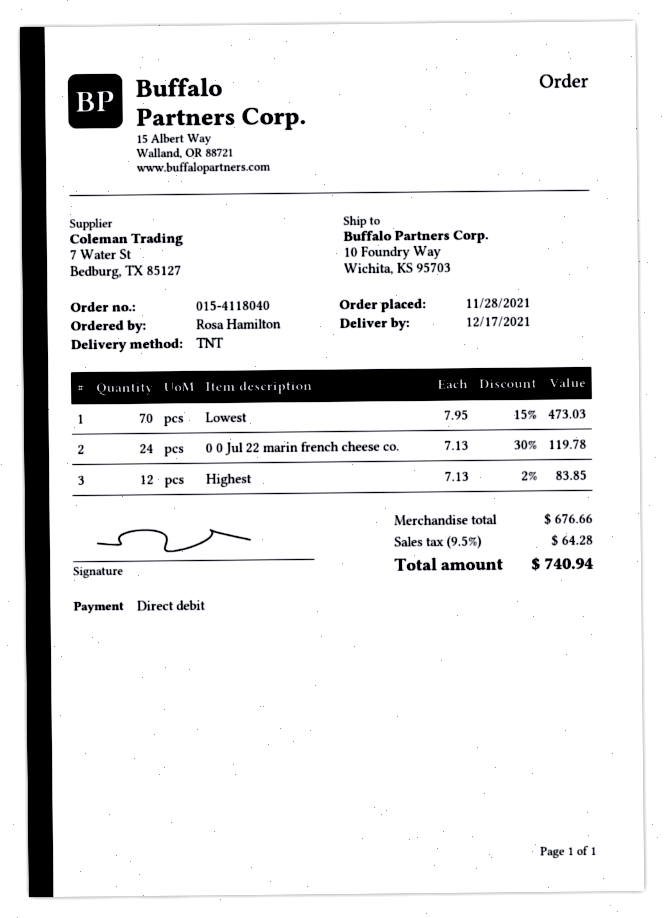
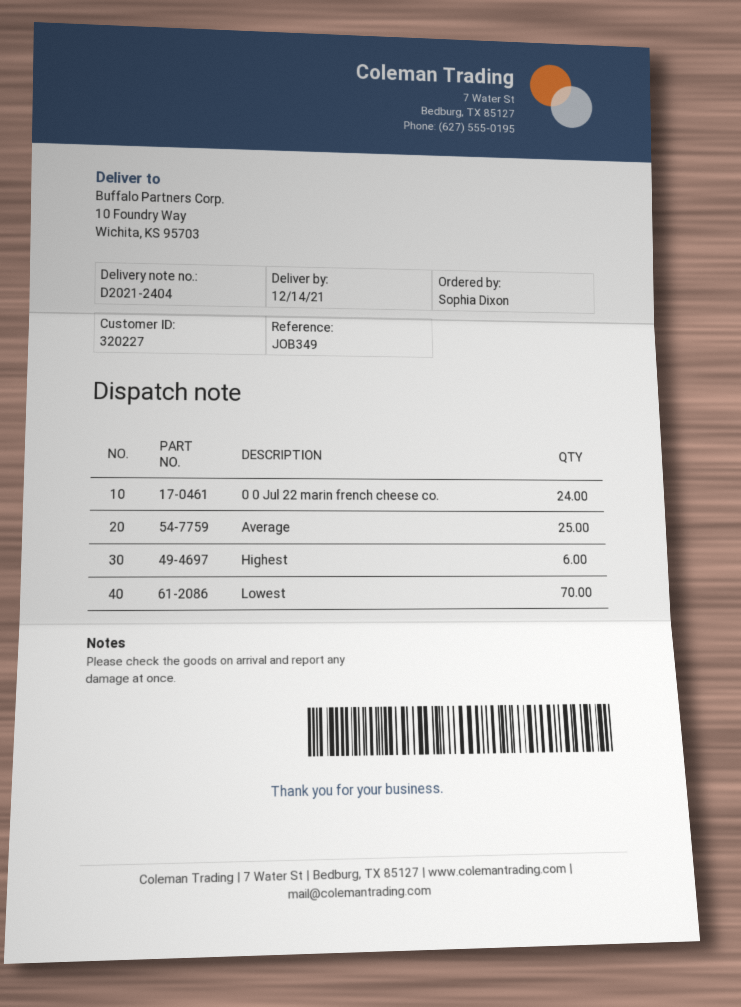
delivery date: 2021-12-17 -> 2021-12-14
ordered by: Rosa Hamilton -> Sophia Dixon
Highest: 12 -> 6
Average: none -> 25

